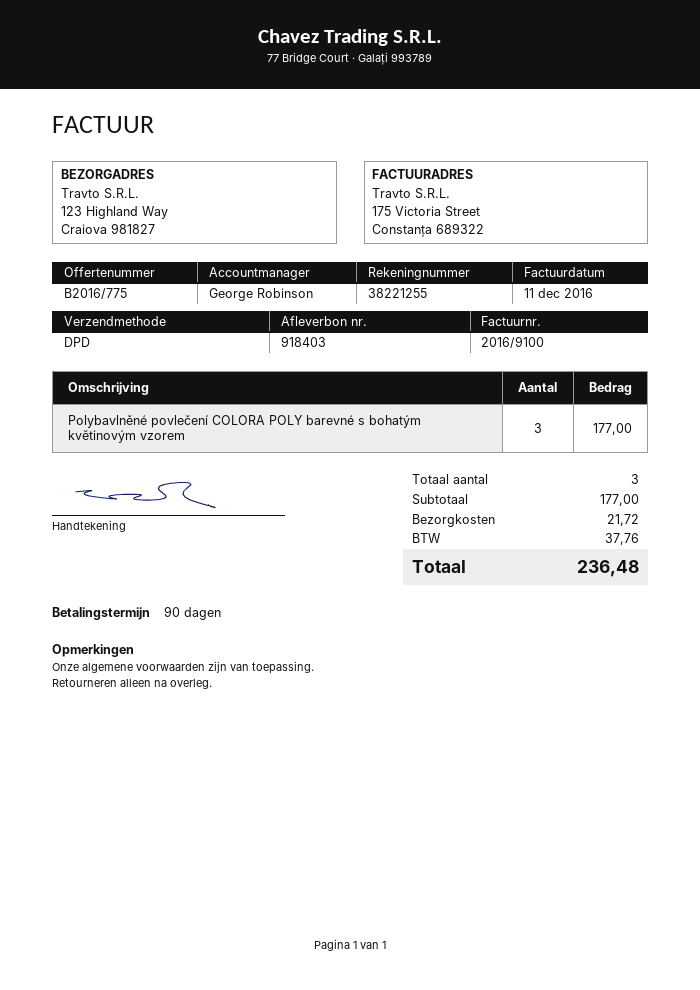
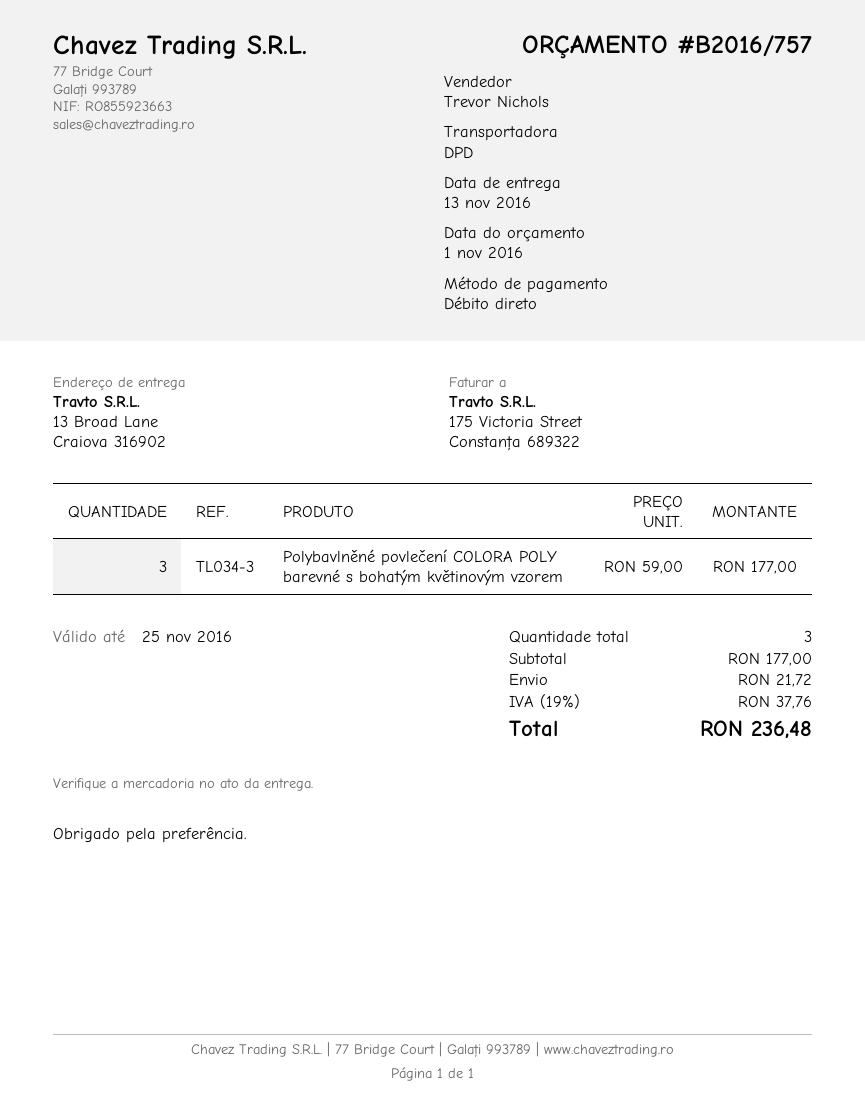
quote number: B2016/775 -> B2016/757
sales rep: George Robinson -> Trevor Nichols
ship to: 123 Highland Way, Craiova 981827 -> 13 Broad Lane, Craiova 316902

